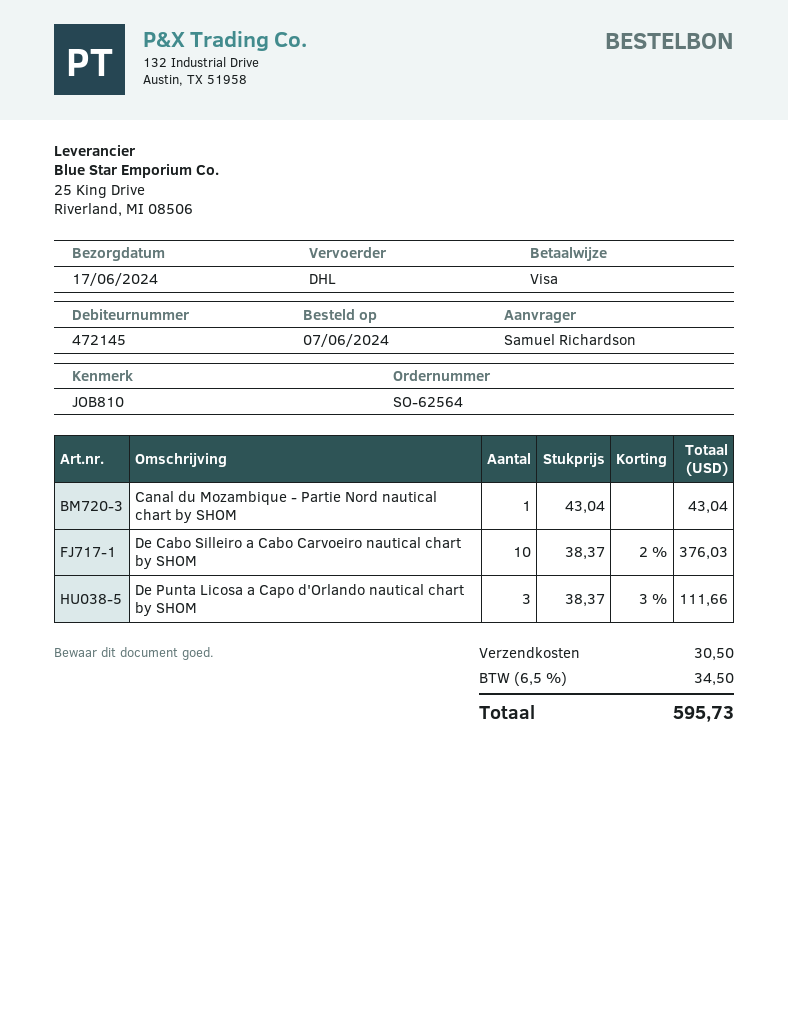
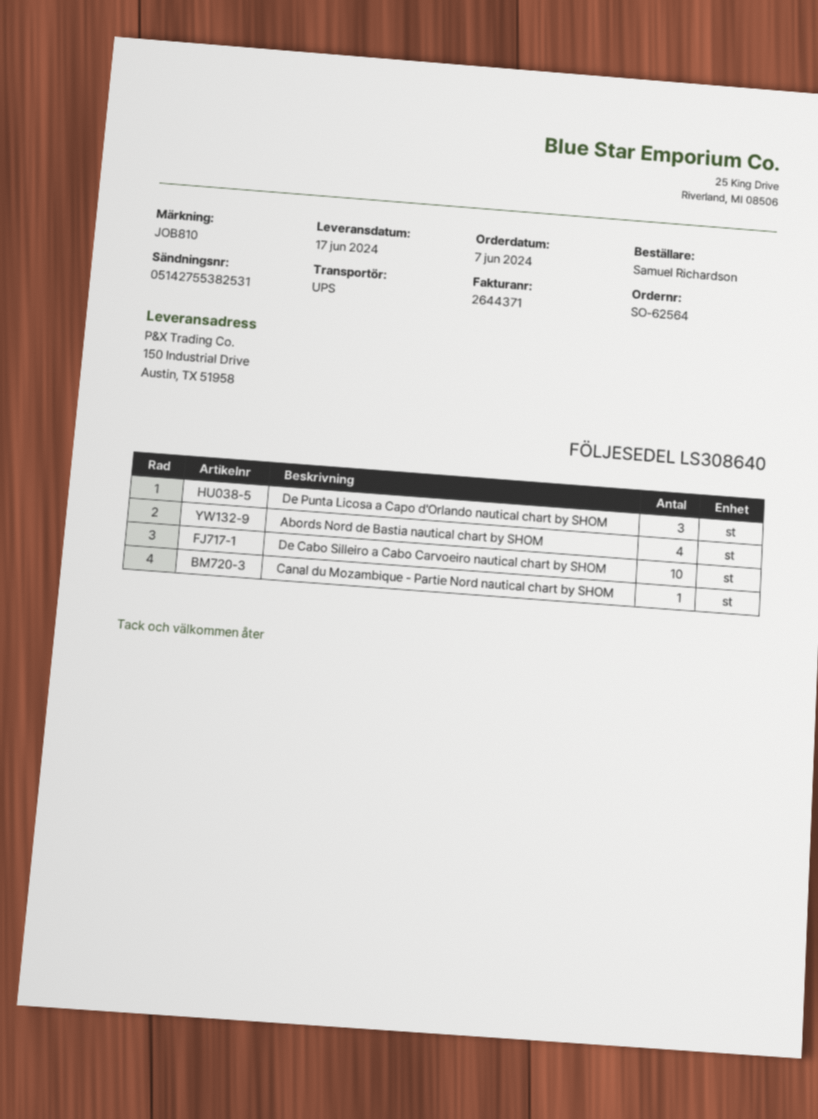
shipping method: DHL -> UPS
Abords Nord de Bastia nautical chart by SHOM: none -> 4

